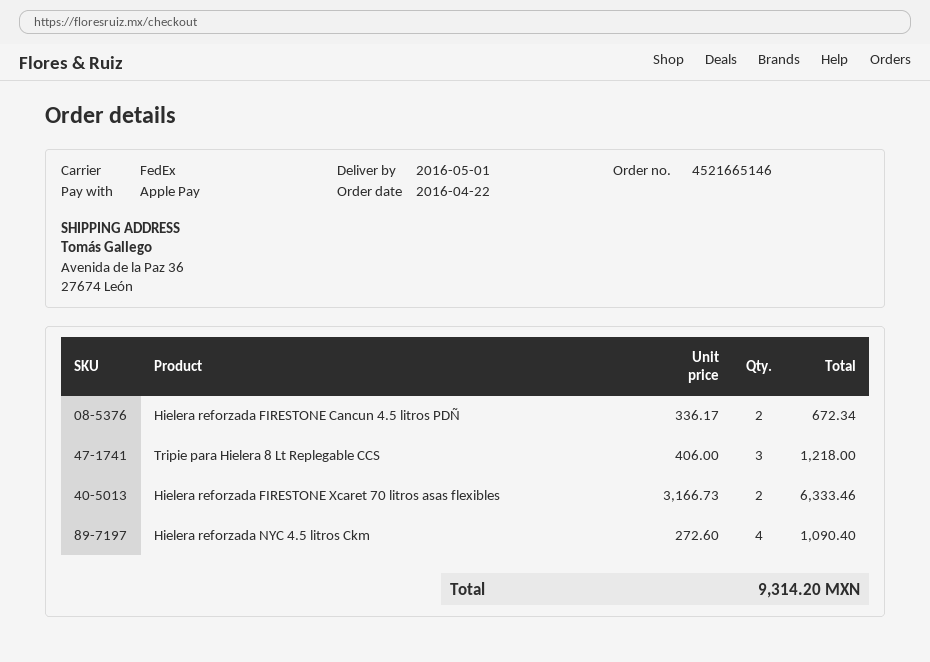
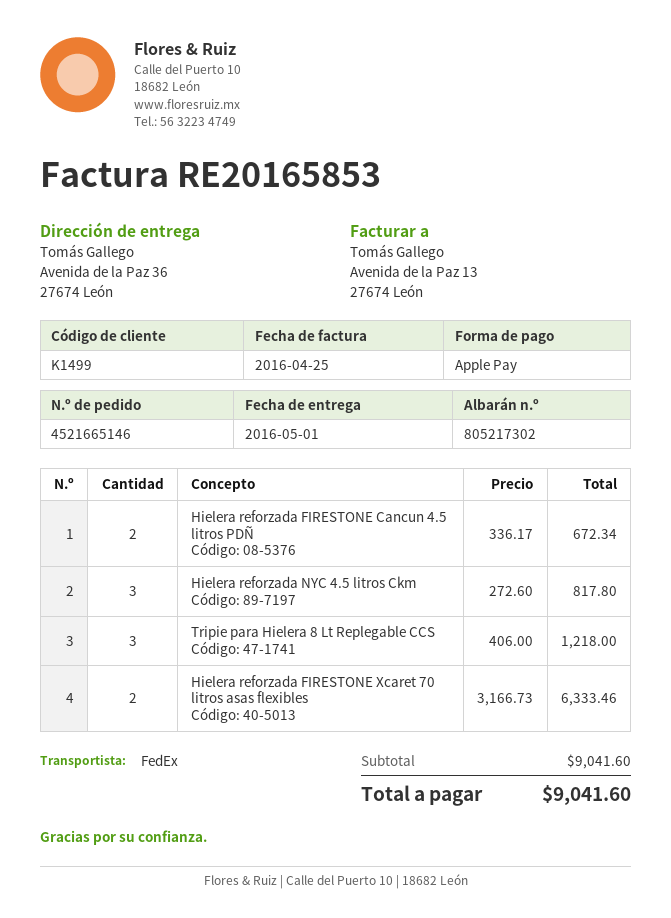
Hielera reforzada NYC 4.5 litros Ckm: 4 x 272.60 = 1090.40 -> 3 x 272.60 = 817.80
total: 9314.20 -> 9041.60

